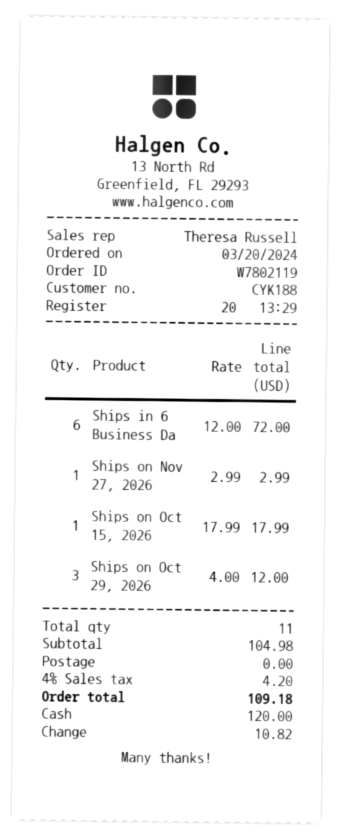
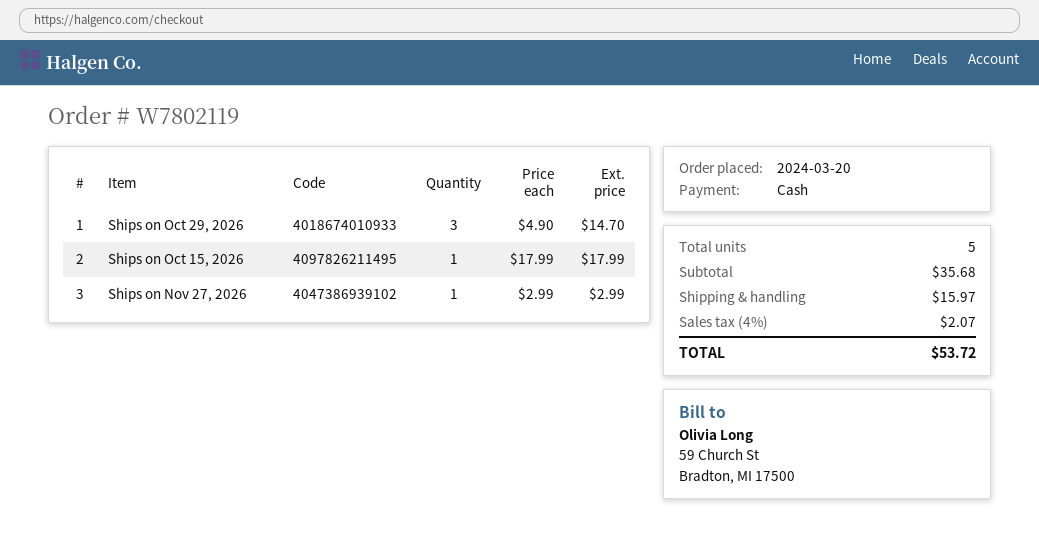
Ships in 6 Business Da: 6 x 12.00 = 72.00 -> none
Ships on Oct 29, 2026: 3 x 4.00 = 12.00 -> 3 x 4.90 = 14.70
total quantity: 11 -> 5
subtotal: 104.98 -> 35.68
shipping: 0.00 -> 15.97
tax: 4% = 4.20 -> 4% = 2.07
total: 109.18 -> 53.72

